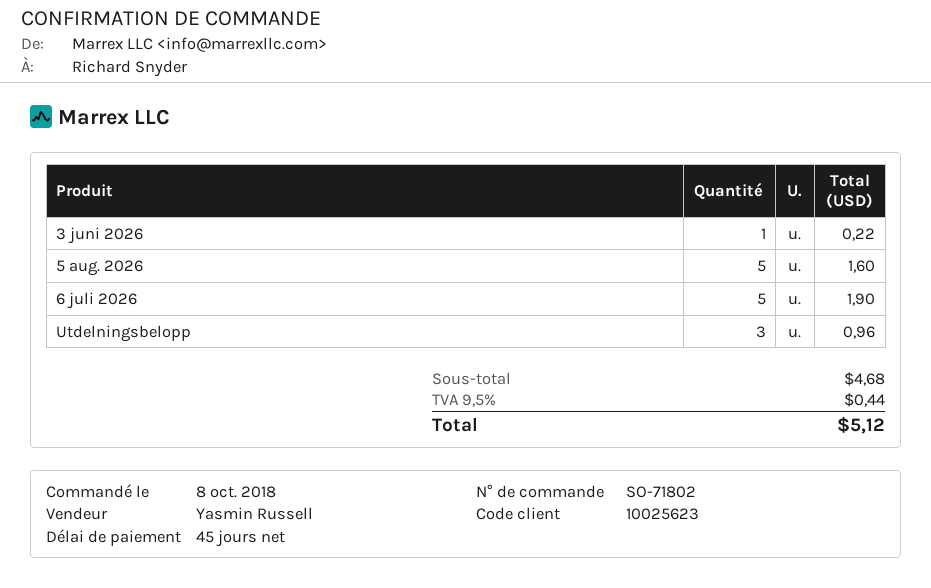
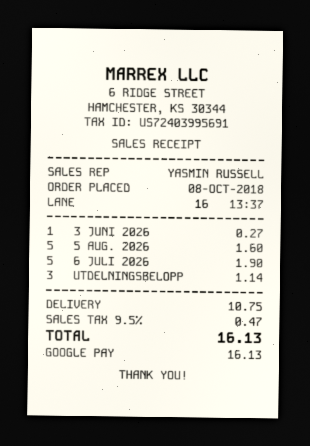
3 juni 2026: 1 for 0.22 -> 1 for 0.27
Utdelningsbelopp: 3 for 0.96 -> 3 for 1.14
shipping: none -> 10.75
tax: 9.5% = 0.44 -> 9.5% = 0.47
total: 5.12 -> 16.13

